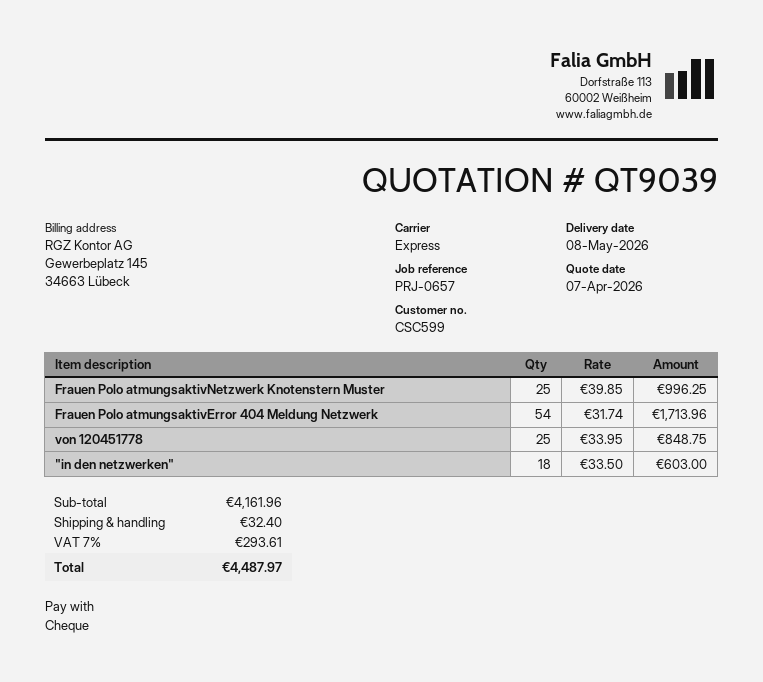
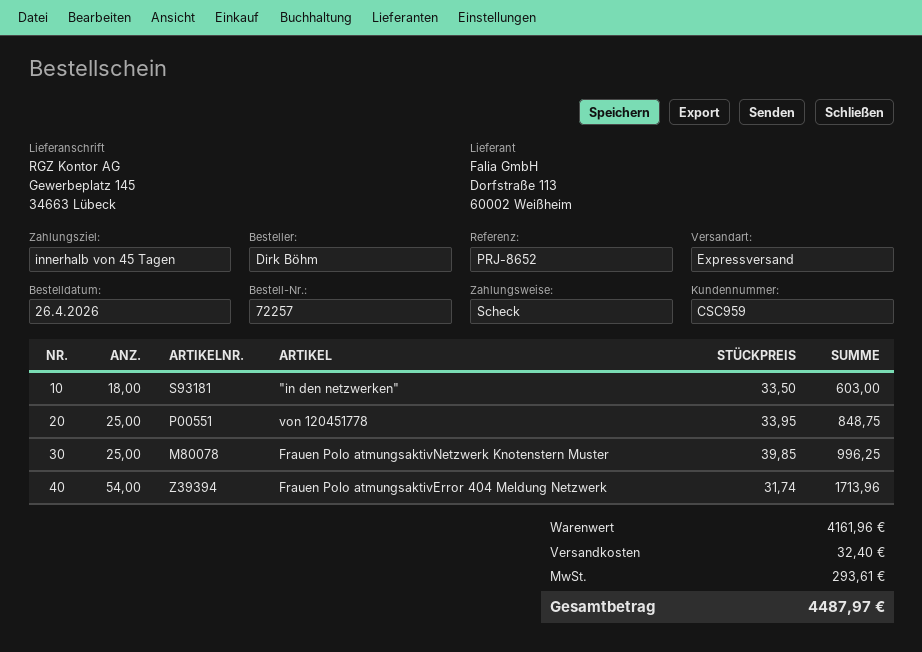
customer number: CSC599 -> CSC959
reference: PRJ-0657 -> PRJ-8652

